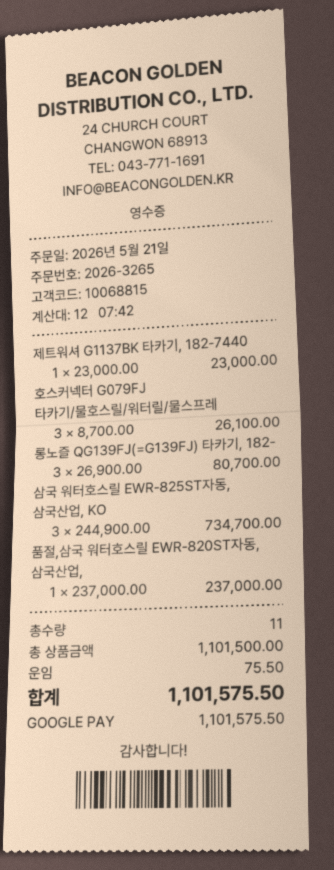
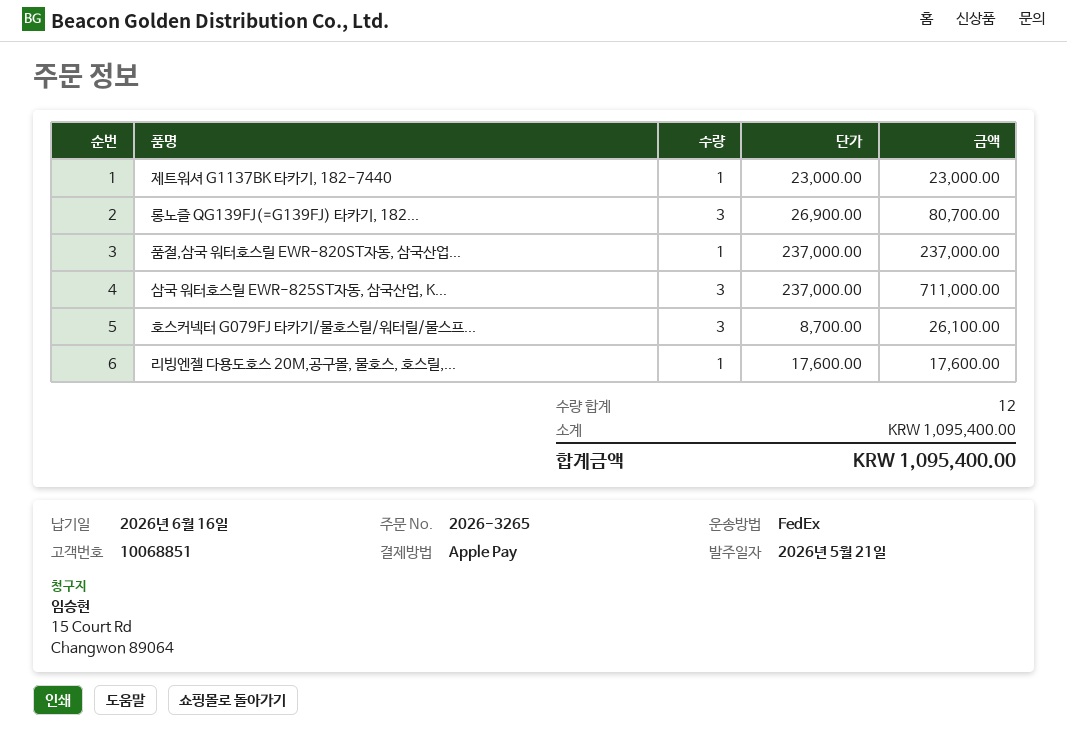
customer number: 10068815 -> 10068851
payment method: Google Pay -> Apple Pay
삼국 워터호스릴 EWR-825ST자동, 삼국산업, KO: 3 x 244900.00 = 734700.00 -> 3 x 237000.00 = 711000.00
리빙엔젤 다용도호스 20M,공구몰, 물호스, 호스릴,...: none -> 1 x 17600.00 = 17600.00
total quantity: 11 -> 12
subtotal: 1101500.00 -> 1095400.00
shipping: 75.50 -> none
total: 1101575.50 -> 1095400.00

